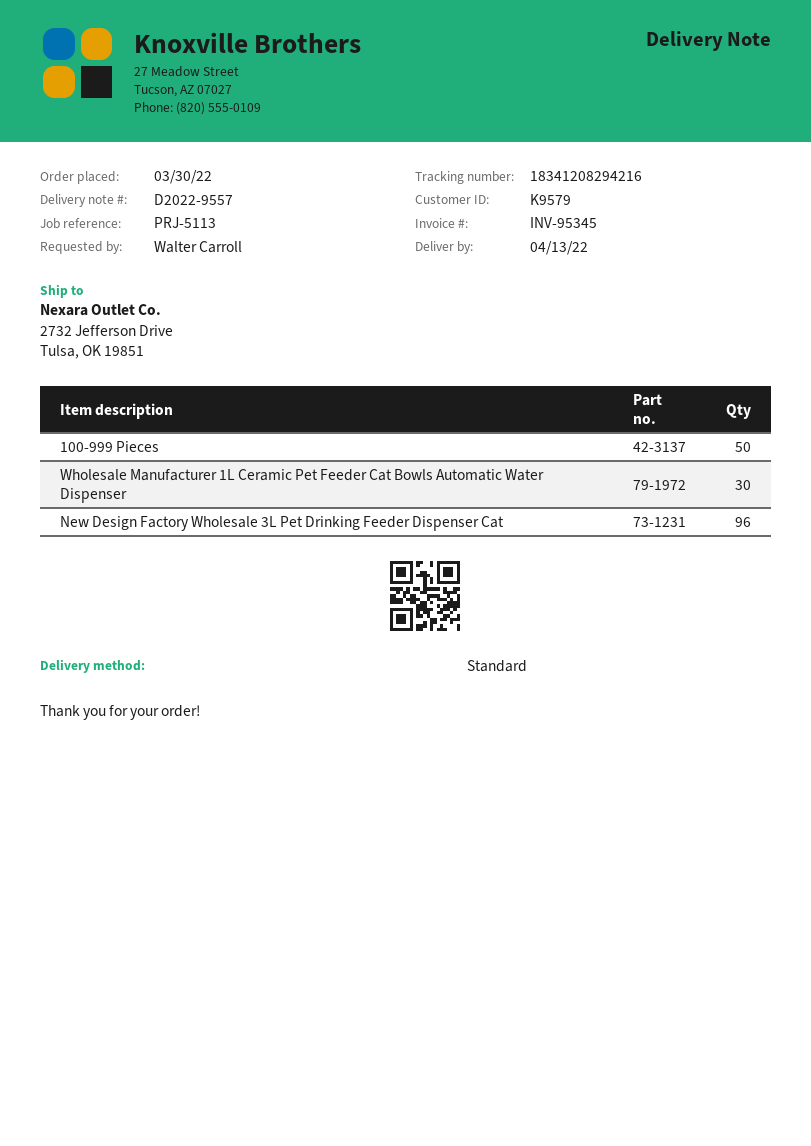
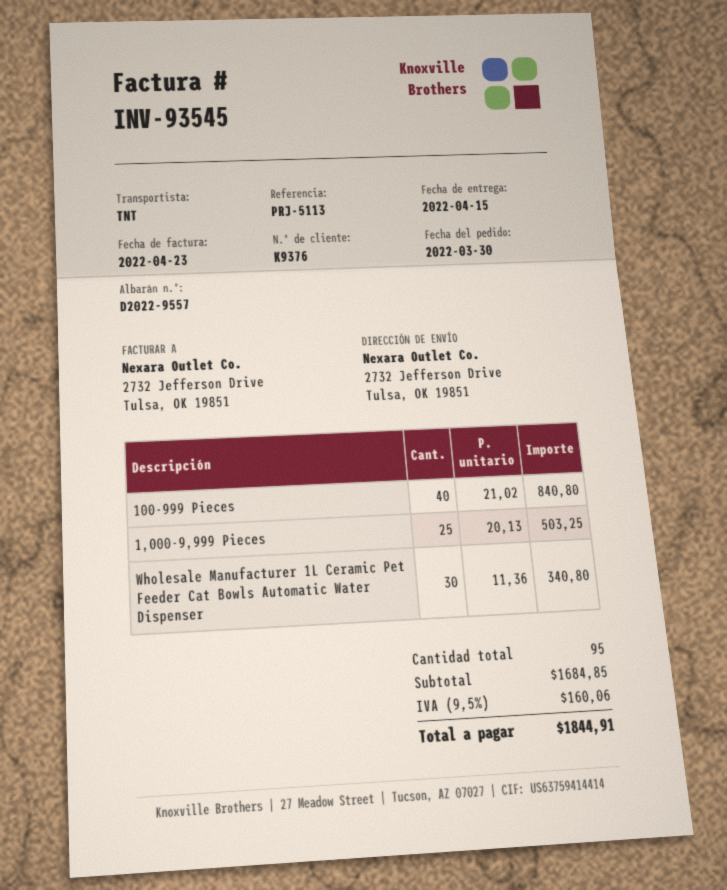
delivery date: 2022-04-13 -> 2022-04-15
invoice number: INV-95345 -> INV-93545
customer number: K9579 -> K9376
shipping method: standard -> TNT
100-999 Pieces: 50 -> 40
New Design Factory Wholesale 3L Pet Drinking Feeder Dispenser Cat: 96 -> none
1,000-9,999 Pieces: none -> 25

